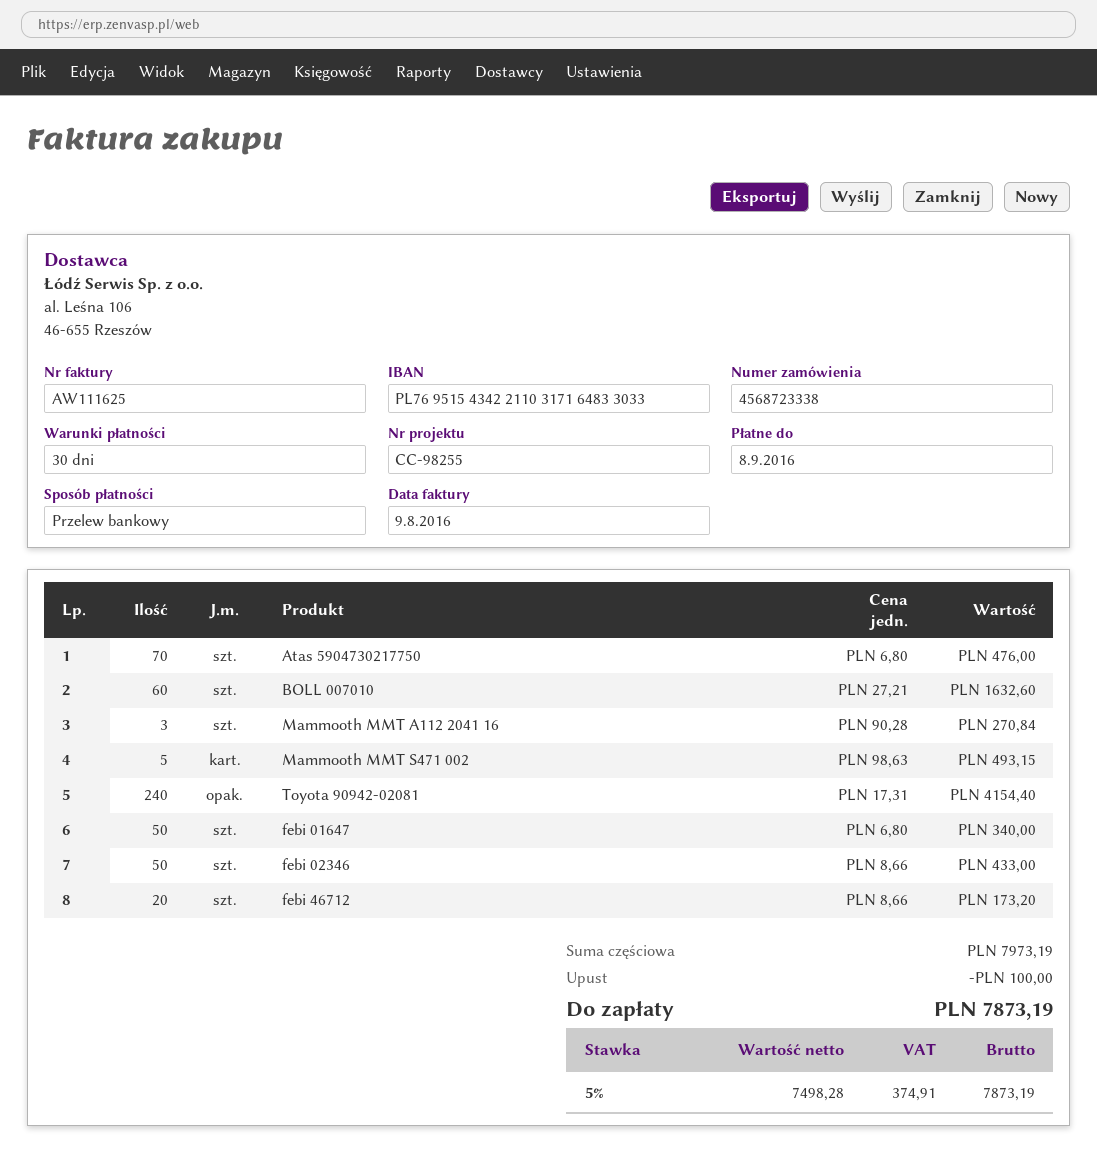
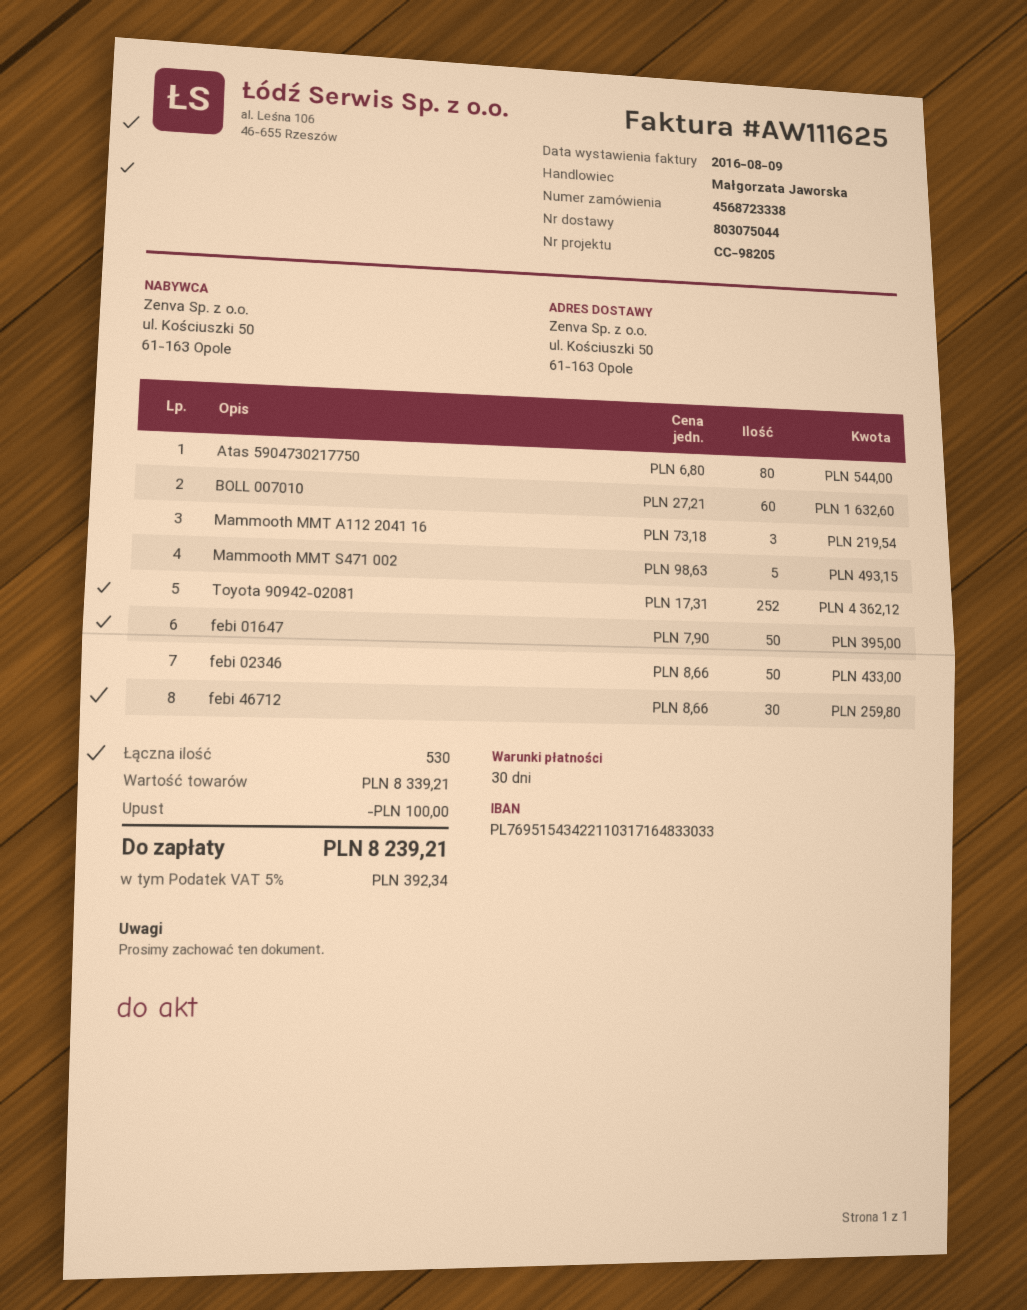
reference: CC-98255 -> CC-98205
Atas 5904730217750: 70 x 6.80 = 476.00 -> 80 x 6.80 = 544.00
Mammooth MMT A112 2041 16: 3 x 90.28 = 270.84 -> 3 x 73.18 = 219.54
Toyota 90942-02081: 240 x 17.31 = 4154.40 -> 252 x 17.31 = 4362.12
febi 01647: 50 x 6.80 = 340.00 -> 50 x 7.90 = 395.00
febi 46712: 20 x 8.66 = 173.20 -> 30 x 8.66 = 259.80
subtotal: 7973.19 -> 8339.21
tax: 5% = 374.91 -> 5% = 392.34
total: 7873.19 -> 8239.21

